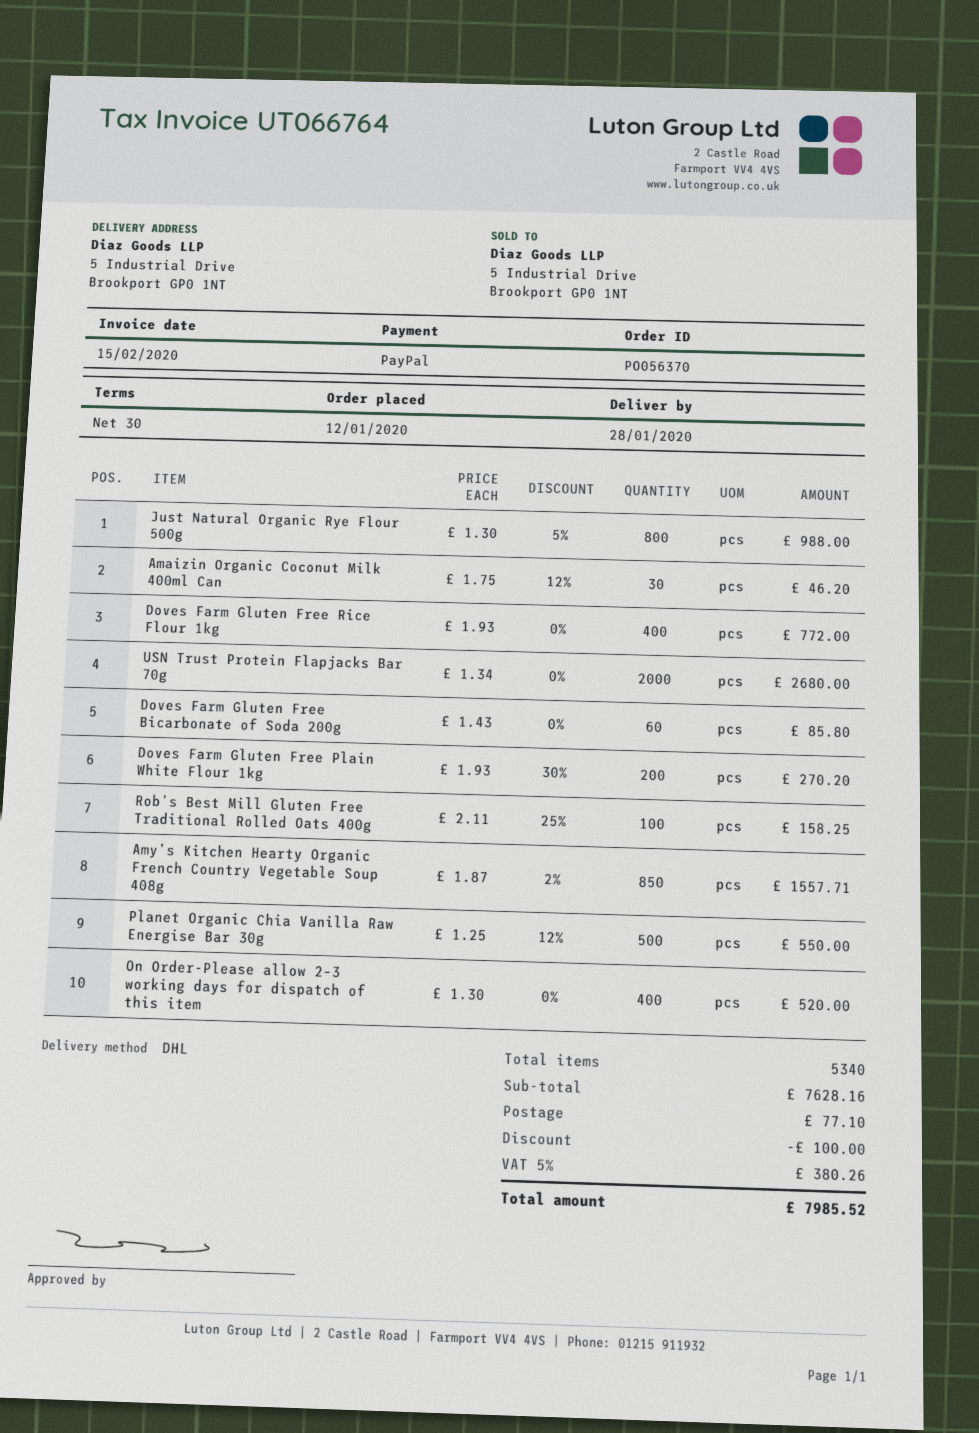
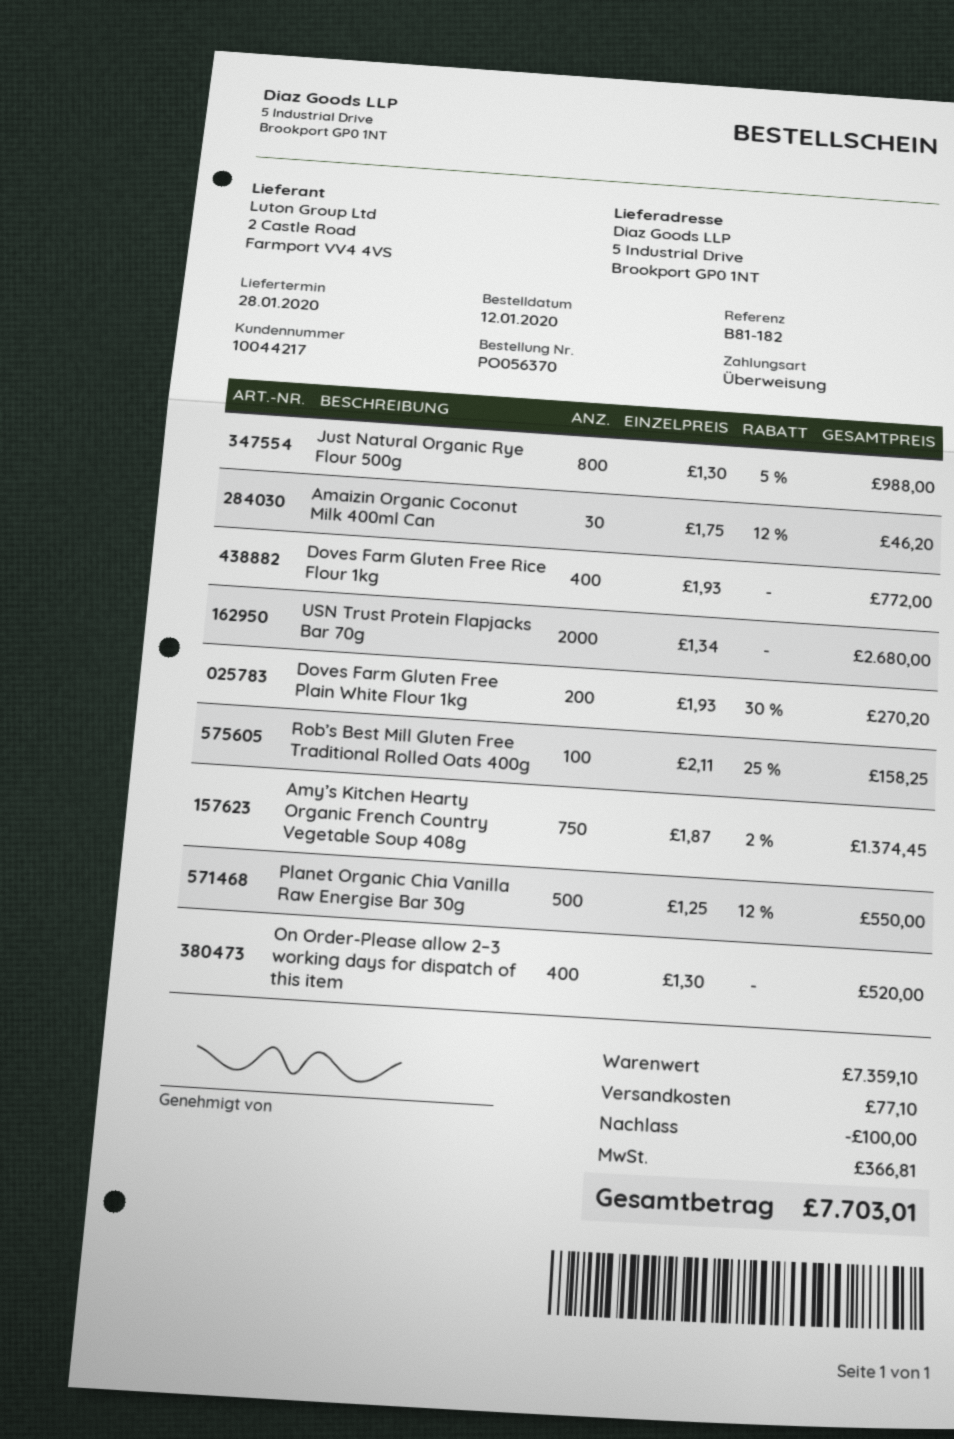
payment method: PayPal -> bank transfer
Doves Farm Gluten Free Bicarbonate of Soda 200g: 60 x 1.43 = 85.80 -> none
Amy’s Kitchen Hearty Organic French Country Vegetable Soup 408g: 850 x 1.87 - 2% = 1557.71 -> 750 x 1.87 - 2% = 1374.45
subtotal: 7628.16 -> 7359.10
tax: 380.26 -> 366.81
total: 7985.52 -> 7703.01

